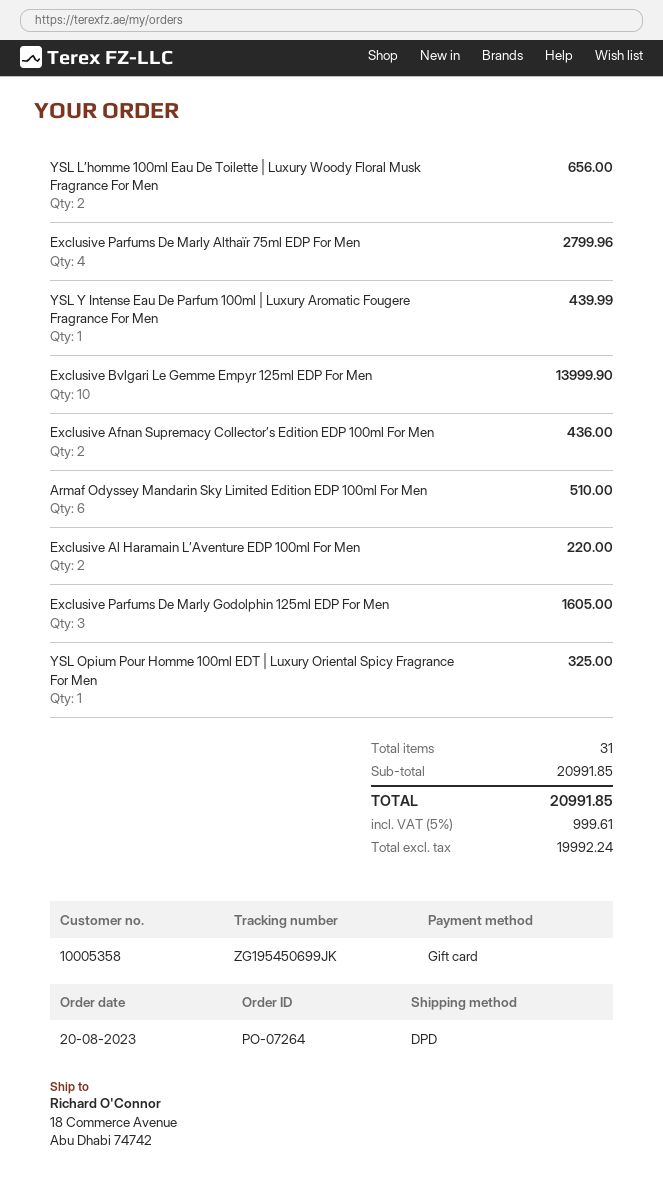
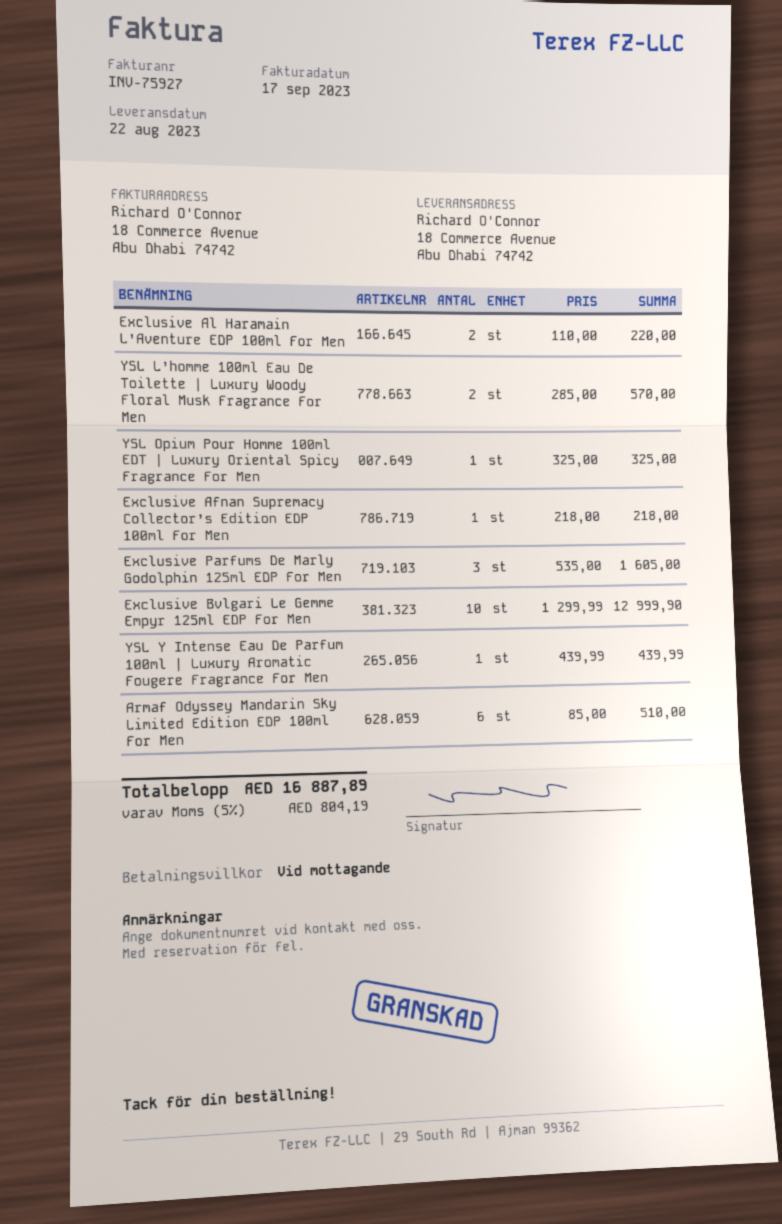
YSL L’homme 100ml Eau De Toilette | Luxury Woody Floral Musk Fragrance For Men: 2 for 656.00 -> 2 for 570.00
Exclusive Parfums De Marly Althaïr 75ml EDP For Men: 4 for 2799.96 -> none
Exclusive Bvlgari Le Gemme Empyr 125ml EDP For Men: 10 for 13999.90 -> 10 for 12999.90
Exclusive Afnan Supremacy Collector’s Edition EDP 100ml For Men: 2 for 436.00 -> 1 for 218.00
tax: 5% = 999.61 -> 5% = 804.19
total: 20991.85 -> 16887.89

